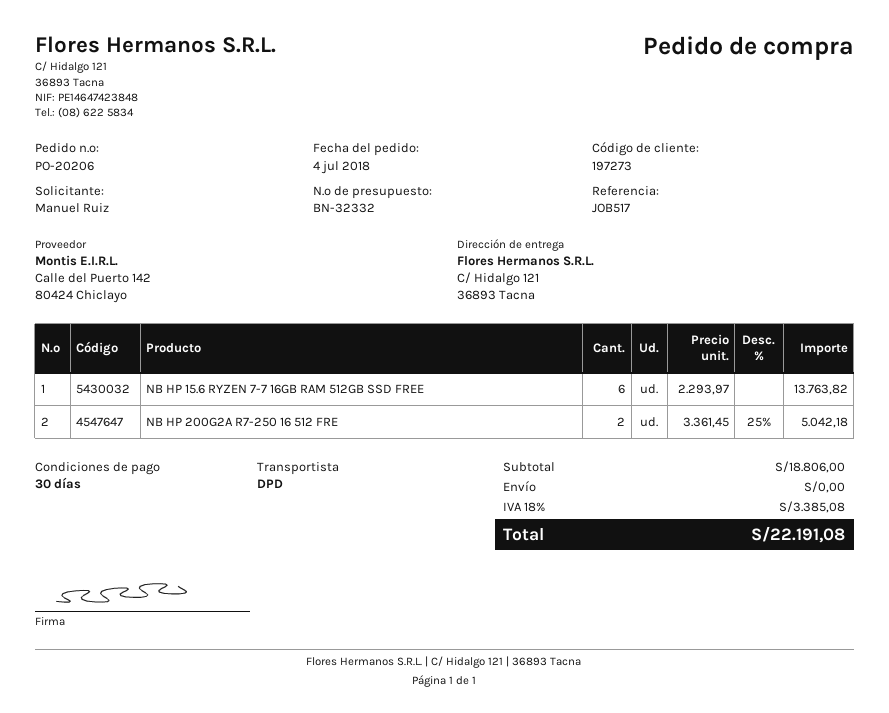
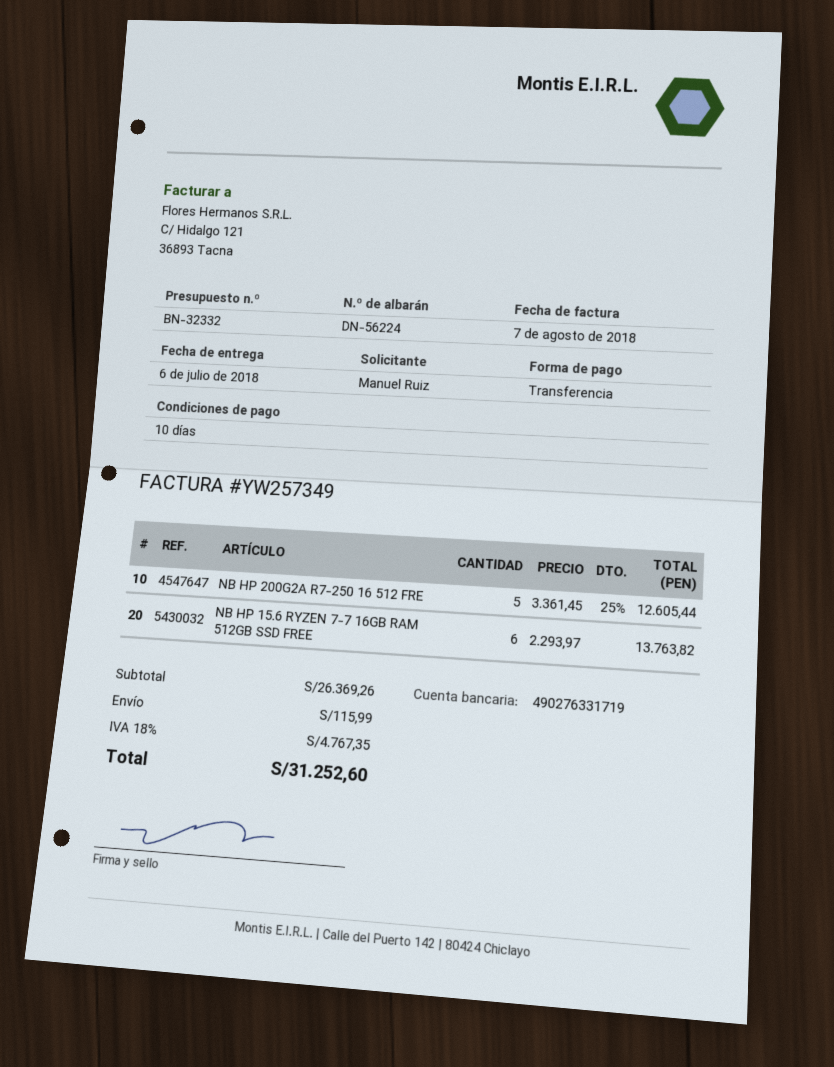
payment terms: 30 days -> 10 days
NB HP 200G2A R7-250 16 512 FRE: 2 x 3361.45 - 25% = 5042.18 -> 5 x 3361.45 - 25% = 12605.44
subtotal: 18806.00 -> 26369.26
shipping: 0.00 -> 115.99
tax: 18% = 3385.08 -> 18% = 4767.35
total: 22191.08 -> 31252.60

